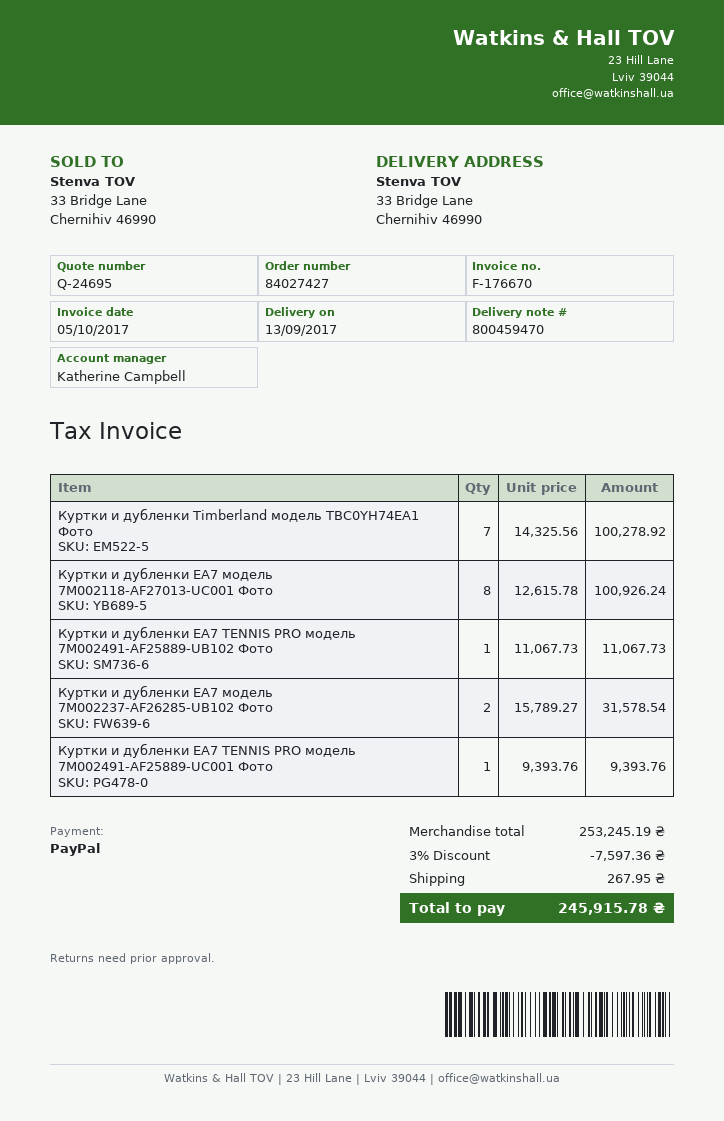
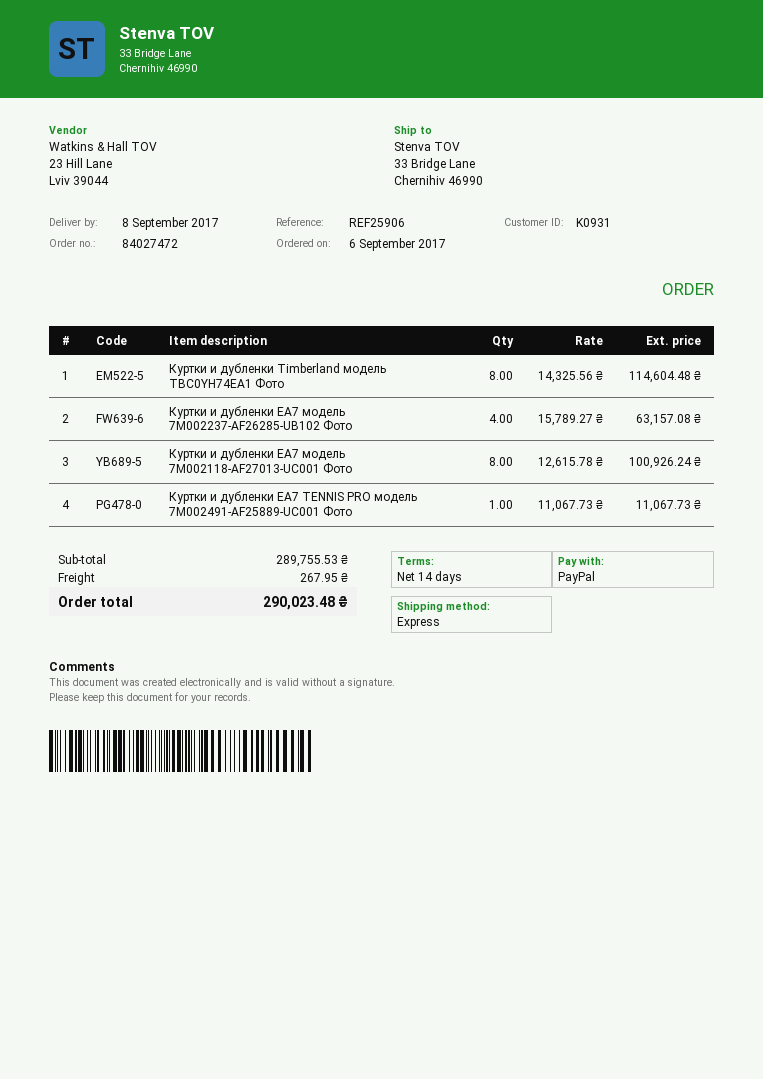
order number: 84027427 -> 84027472
delivery date: 2017-09-13 -> 2017-09-08
Куртки и дубленки Timberland модель TBC0YH74EA1 Фото: 7 x 14325.56 = 100278.92 -> 8 x 14325.56 = 114604.48
Куртки и дубленки EA7 TENNIS PRO модель 7M002491-AF25889-UB102 Фото: 1 x 11067.73 = 11067.73 -> none
Куртки и дубленки EA7 модель 7M002237-AF26285-UB102 Фото: 2 x 15789.27 = 31578.54 -> 4 x 15789.27 = 63157.08
Куртки и дубленки EA7 TENNIS PRO модель 7M002491-AF25889-UC001 Фото: 1 x 9393.76 = 9393.76 -> 1 x 11067.73 = 11067.73
subtotal: 253245.19 -> 289755.53
discount: 3% = 7597.36 -> none
total: 245915.78 -> 290023.48

